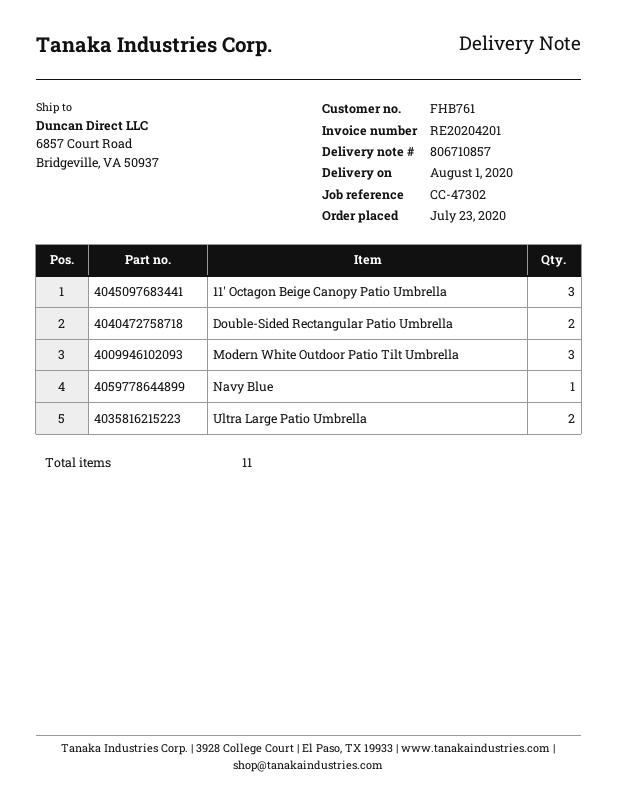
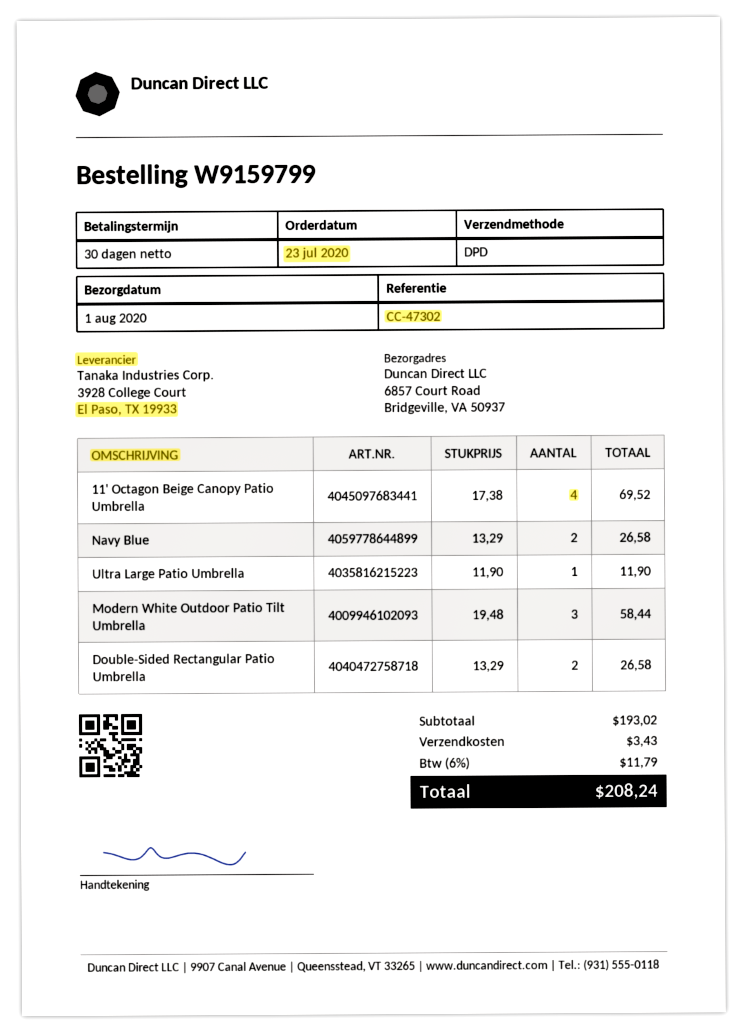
11' Octagon Beige Canopy Patio Umbrella: 3 -> 4
Navy Blue: 1 -> 2
Ultra Large Patio Umbrella: 2 -> 1

